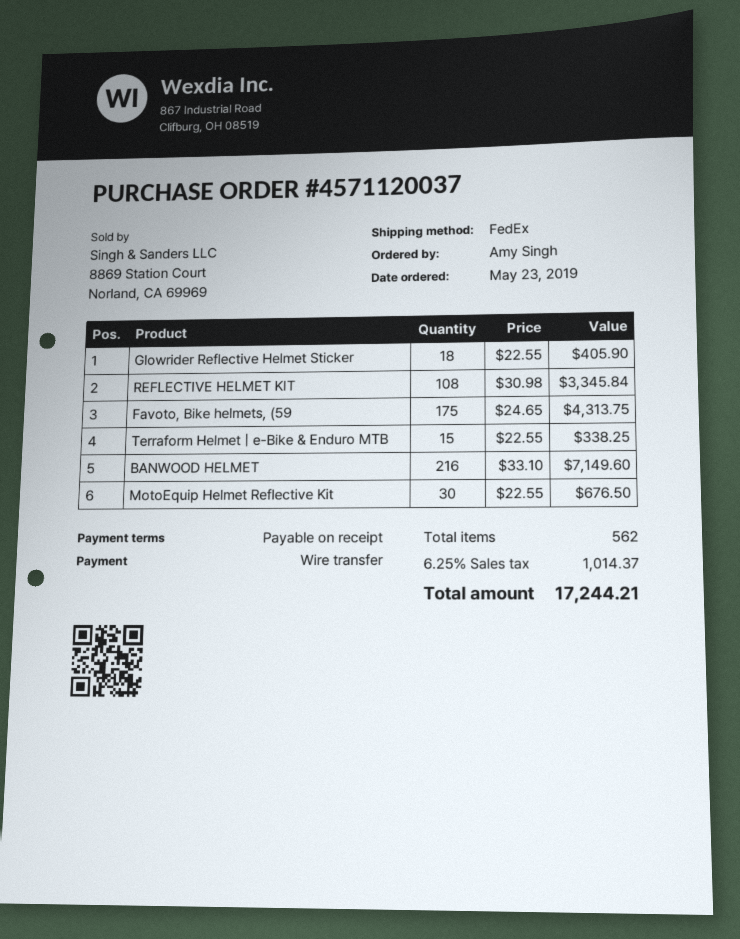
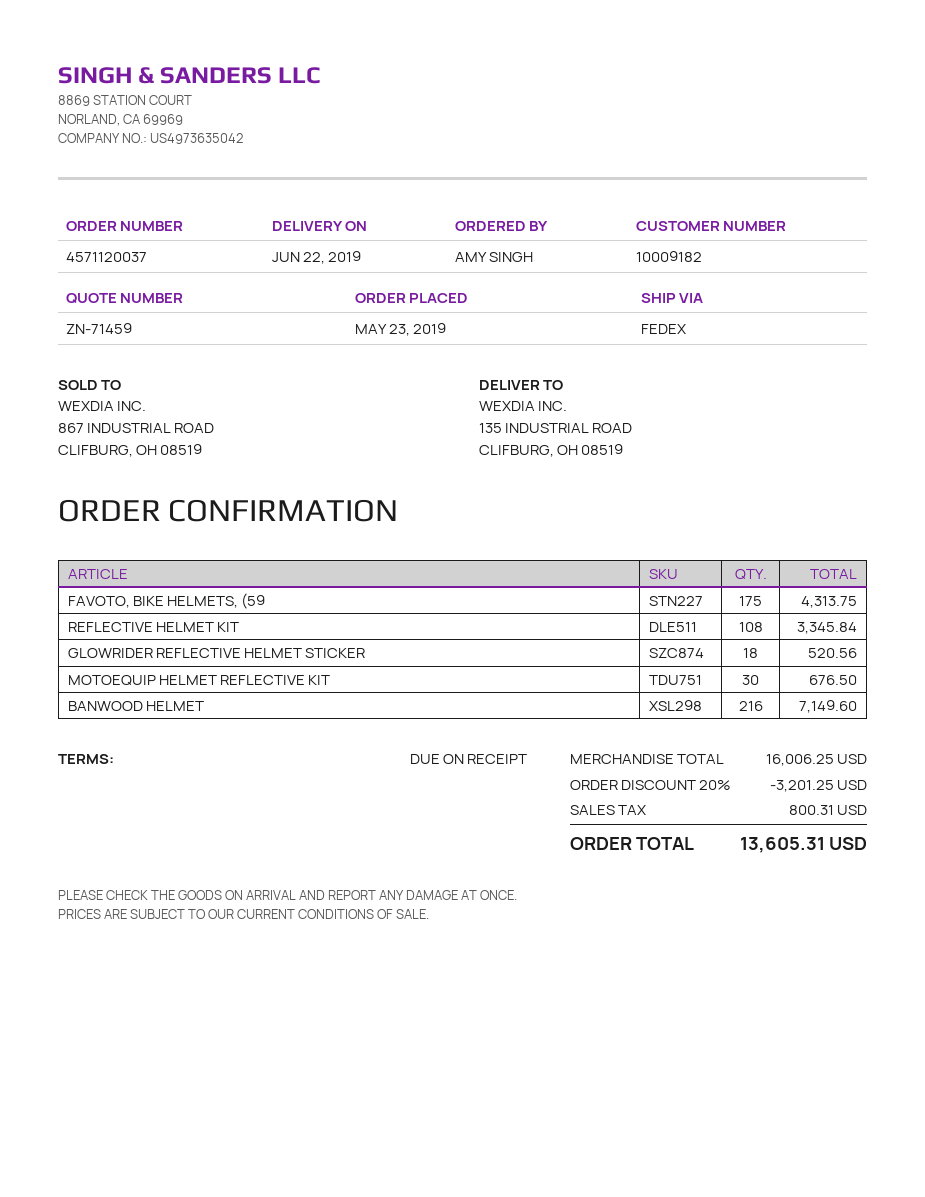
Glowrider Reflective Helmet Sticker: 18 for 405.90 -> 18 for 520.56
Terraform Helmet | e-Bike & Enduro MTB: 15 for 338.25 -> none
discount: none -> 20% = 3201.25
tax: 1014.37 -> 800.31
total: 17244.21 -> 13605.31

